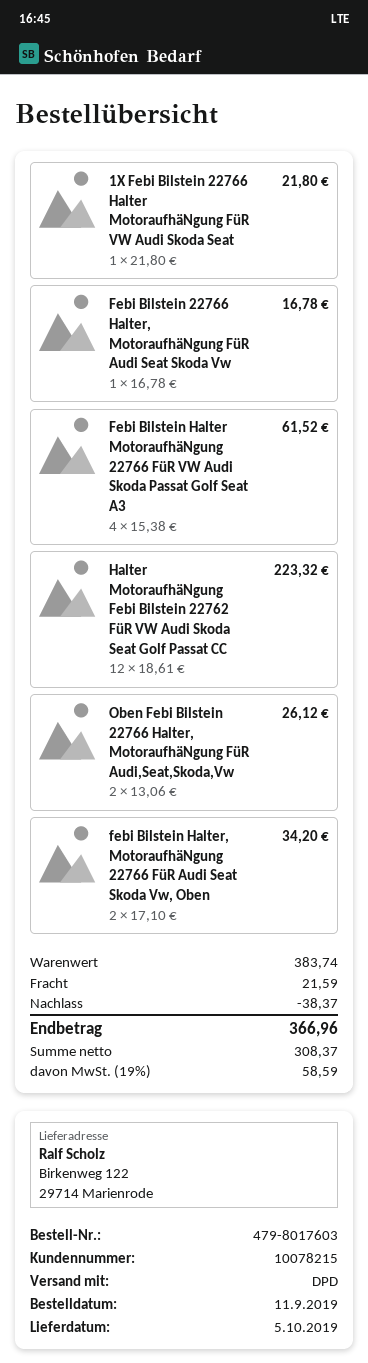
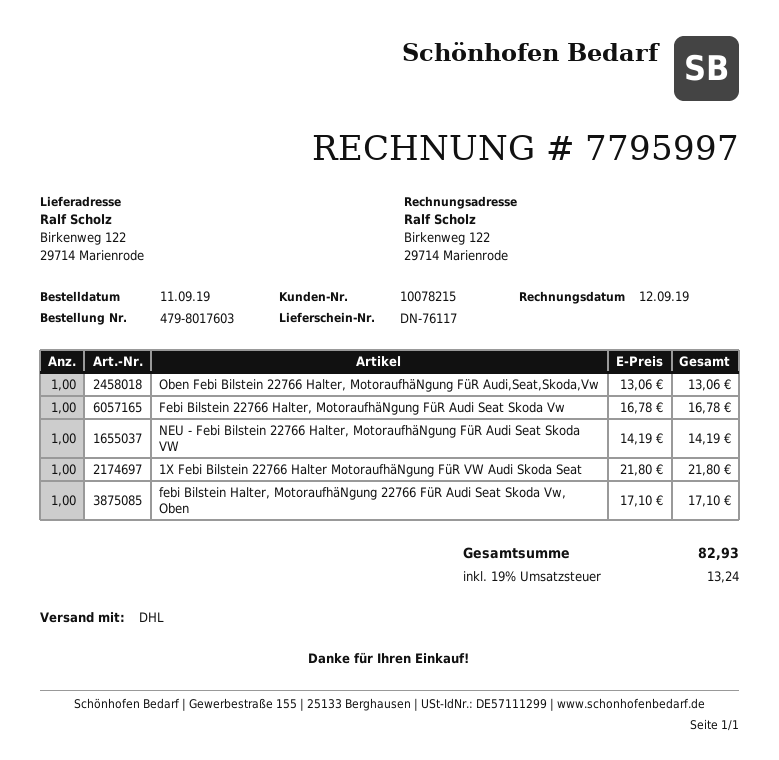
shipping method: DPD -> DHL
Febi Bilstein Halter MotoraufhäNgung 22766 FüR VW Audi Skoda Passat Golf Seat A3: 4 x 15.38 = 61.52 -> none
Halter MotoraufhäNgung Febi Bilstein 22762 FüR VW Audi Skoda Seat Golf Passat CC: 12 x 18.61 = 223.32 -> none
Oben Febi Bilstein 22766 Halter, MotoraufhäNgung FüR Audi,Seat,Skoda,Vw: 2 x 13.06 = 26.12 -> 1 x 13.06 = 13.06
febi Bilstein Halter, MotoraufhäNgung 22766 FüR Audi Seat Skoda Vw, Oben: 2 x 17.10 = 34.20 -> 1 x 17.10 = 17.10
NEU - Febi Bilstein 22766 Halter, MotoraufhäNgung FüR Audi Seat Skoda VW: none -> 1 x 14.19 = 14.19
discount: 38.37 -> none
shipping: 21.59 -> none
tax: 19% = 58.59 -> 19% = 13.24
total: 366.96 -> 82.93

